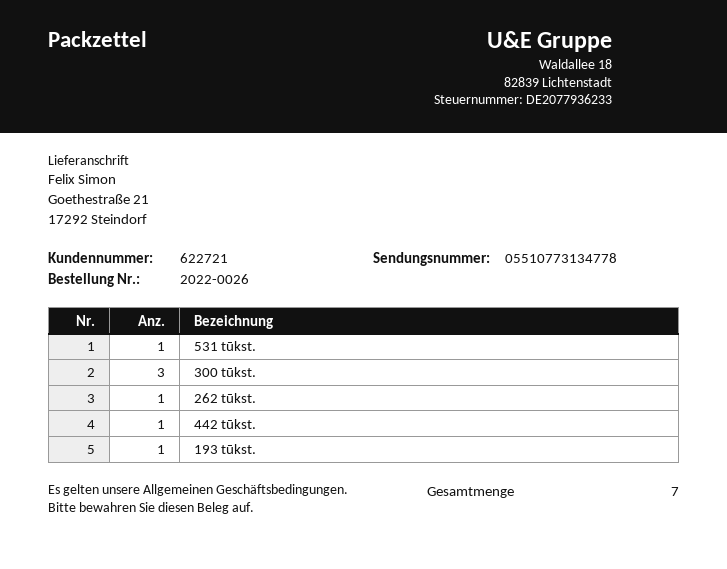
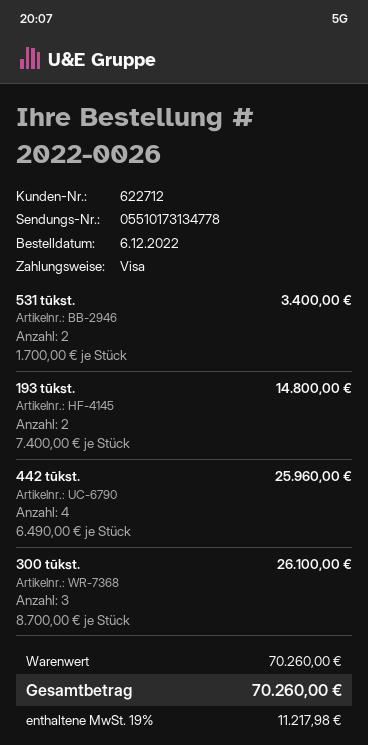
customer number: 622721 -> 622712
tracking number: 05510773134778 -> 05510173134778
531 tūkst.: 1 -> 2
262 tūkst.: 1 -> none
442 tūkst.: 1 -> 4
193 tūkst.: 1 -> 2

